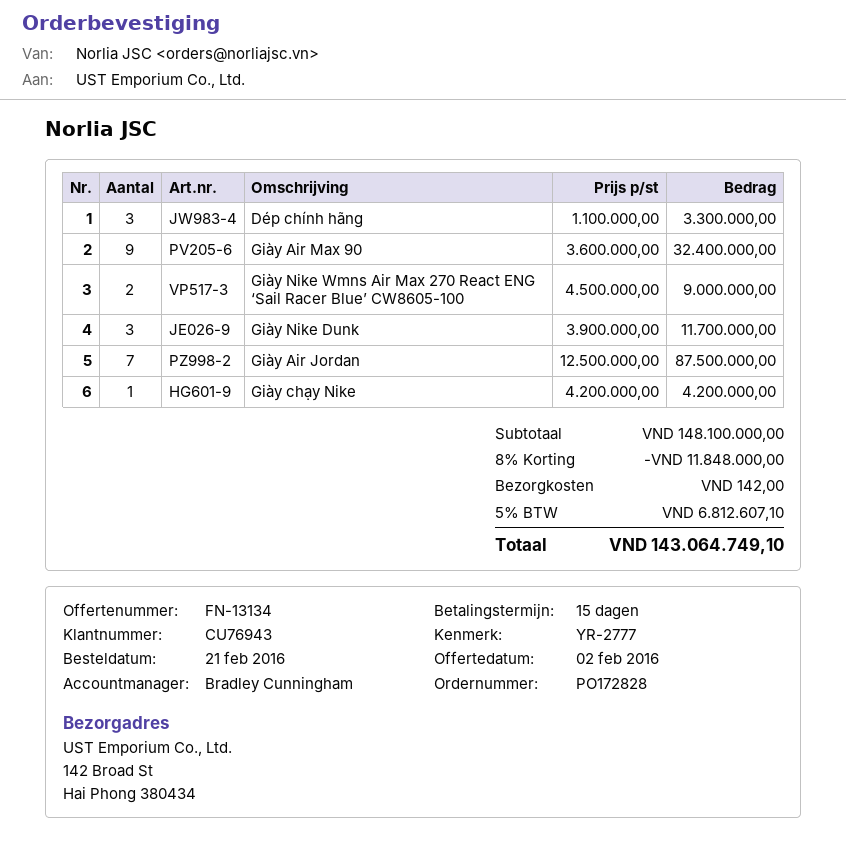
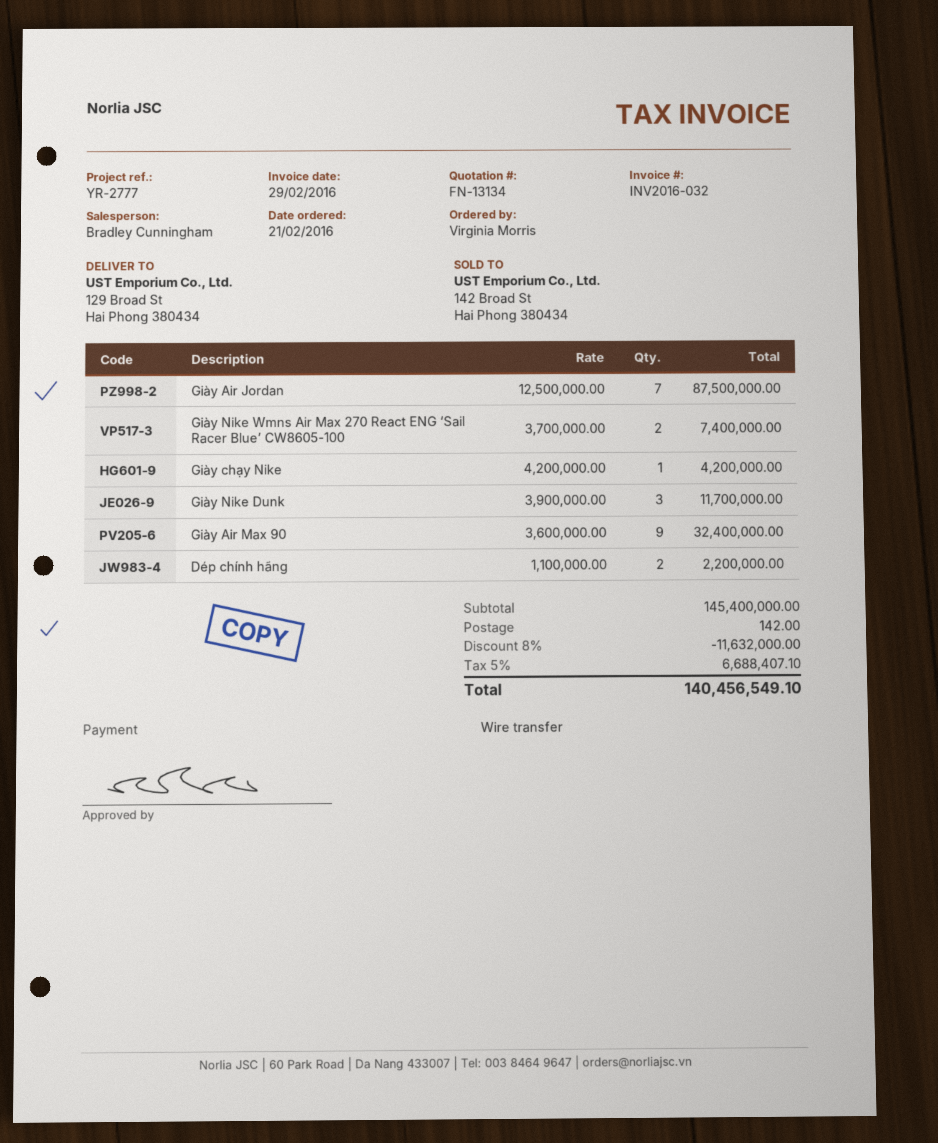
ship to: 142 Broad St, Hai Phong 380434 -> 129 Broad St, Hai Phong 380434
Dép chính hãng: 3 x 1100000.00 = 3300000.00 -> 2 x 1100000.00 = 2200000.00
Giày Nike Wmns Air Max 270 React ENG ‘Sail Racer Blue’ CW8605-100: 2 x 4500000.00 = 9000000.00 -> 2 x 3700000.00 = 7400000.00
subtotal: 148100000.00 -> 145400000.00
discount: 8% = 11848000.00 -> 8% = 11632000.00
tax: 5% = 6812607.10 -> 5% = 6688407.10
total: 143064749.10 -> 140456549.10

